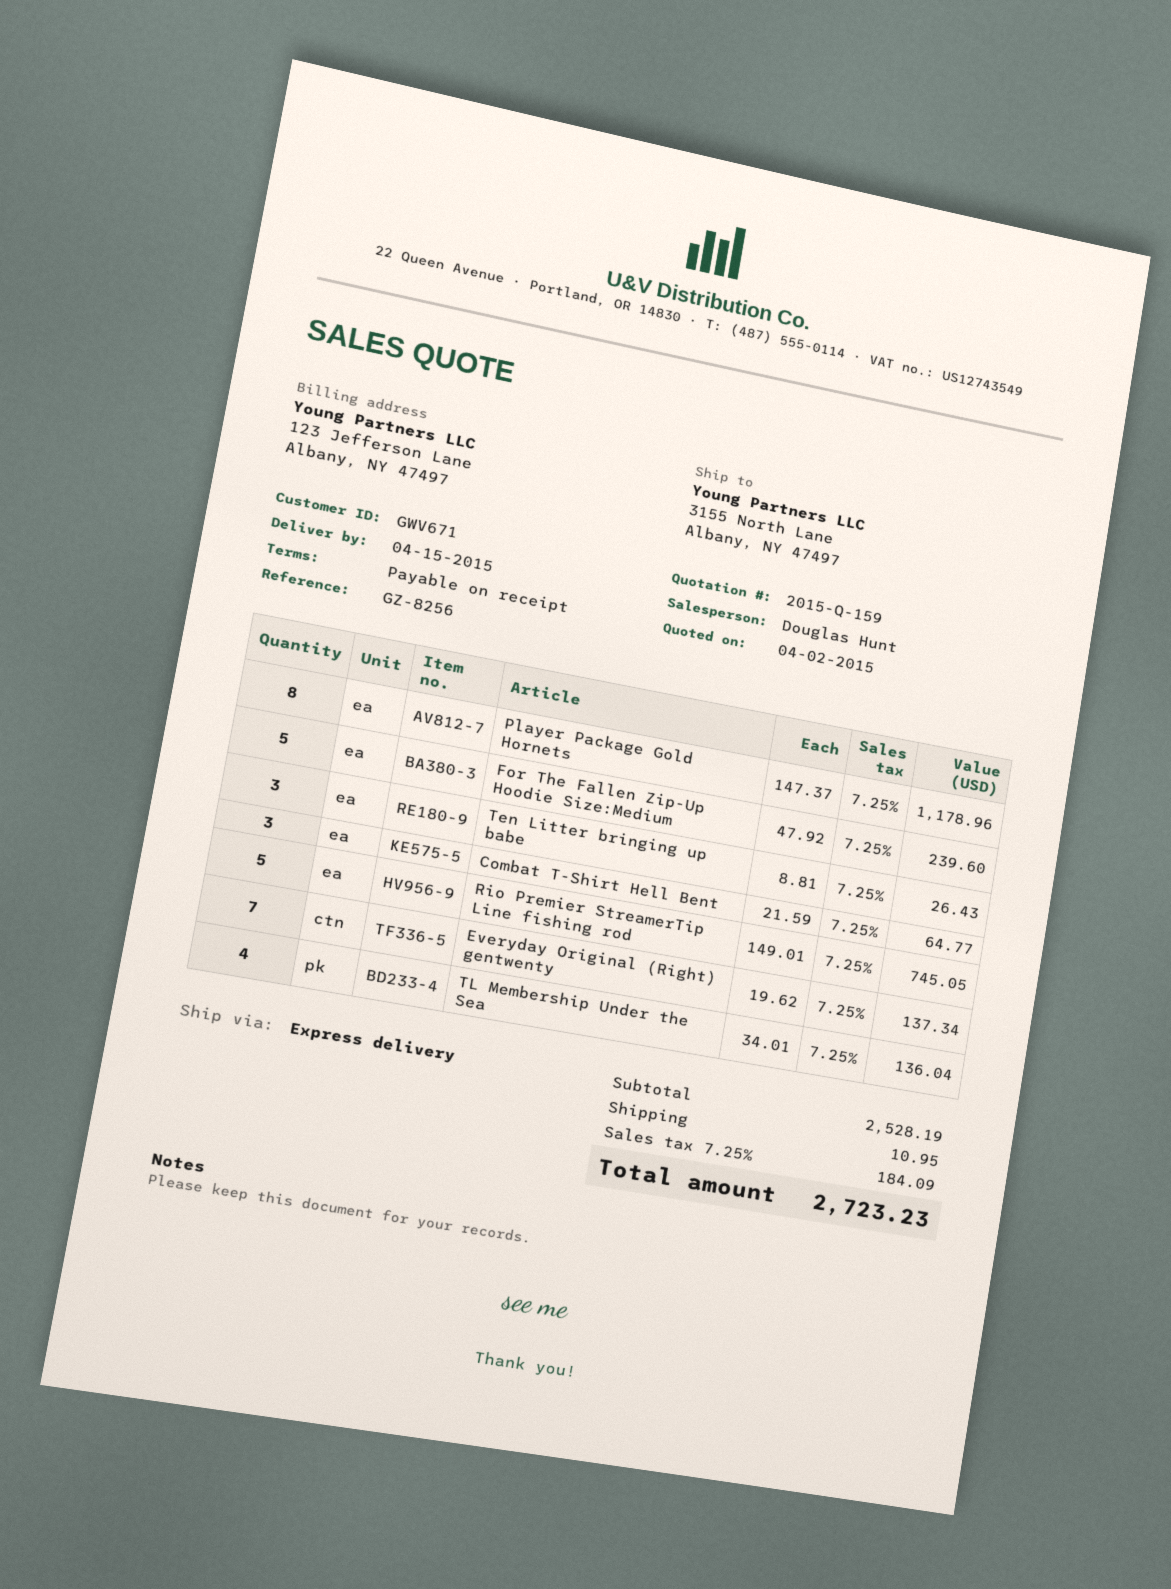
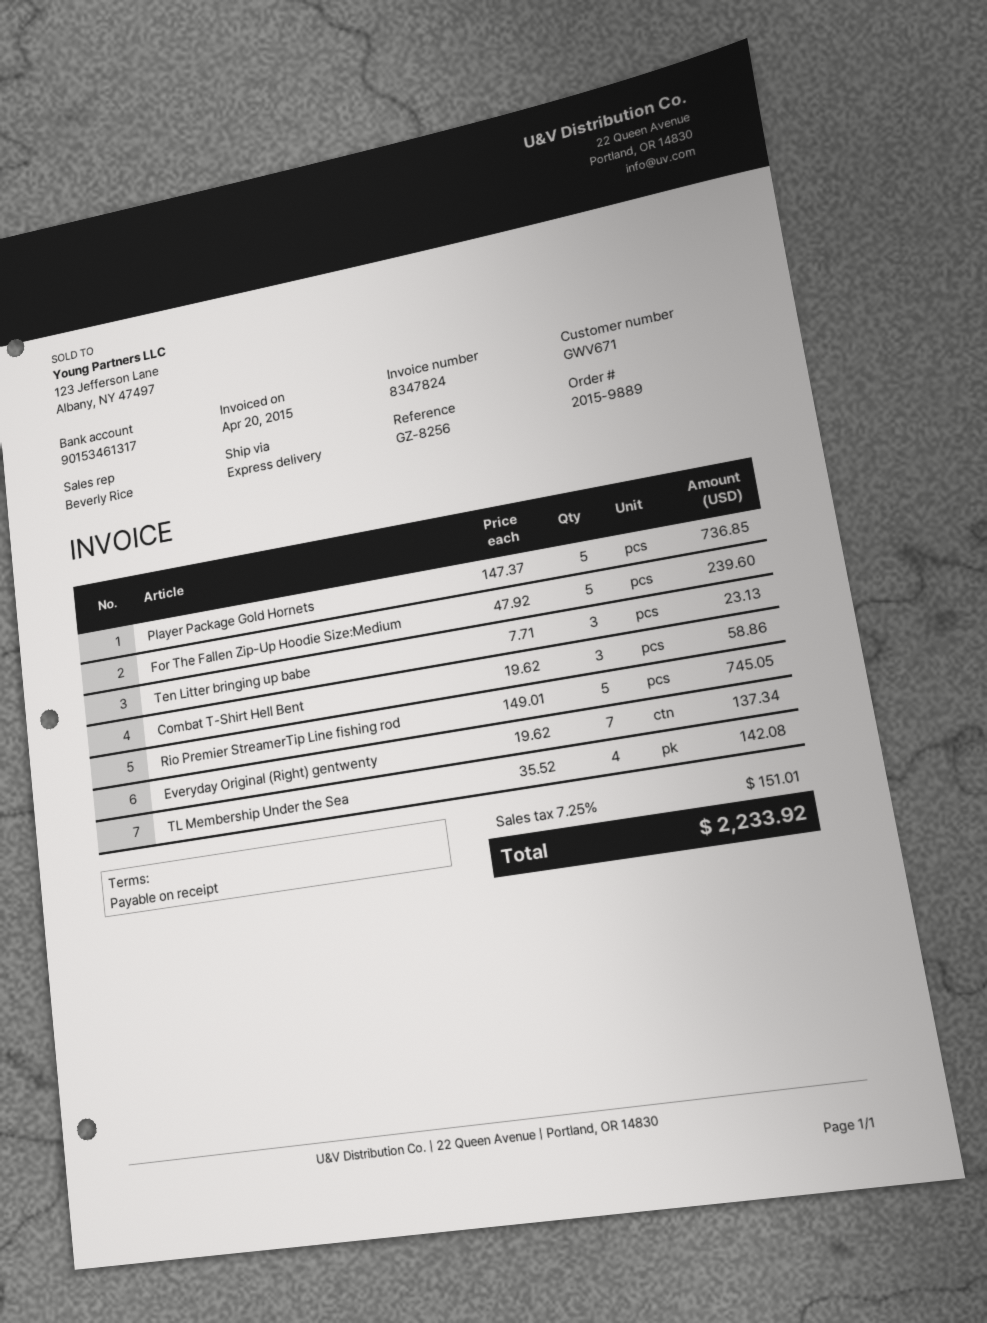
sales rep: Douglas Hunt -> Beverly Rice
Player Package Gold Hornets: 8 x 147.37 = 1178.96 -> 5 x 147.37 = 736.85
Ten Litter bringing up babe: 3 x 8.81 = 26.43 -> 3 x 7.71 = 23.13
Combat T-Shirt Hell Bent: 3 x 21.59 = 64.77 -> 3 x 19.62 = 58.86
TL Membership Under the Sea: 4 x 34.01 = 136.04 -> 4 x 35.52 = 142.08
shipping: 10.95 -> none
tax: 7.25% = 184.09 -> 7.25% = 151.01
total: 2723.23 -> 2233.92

